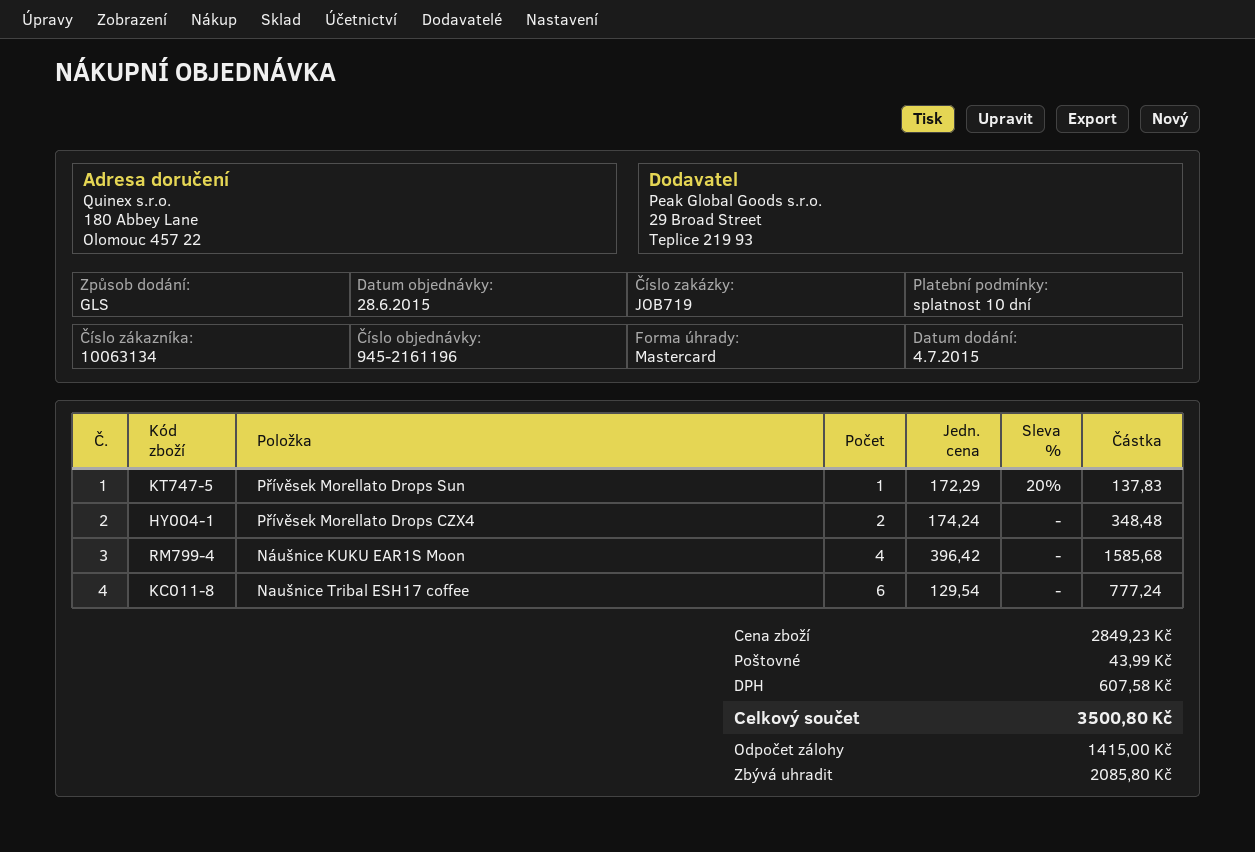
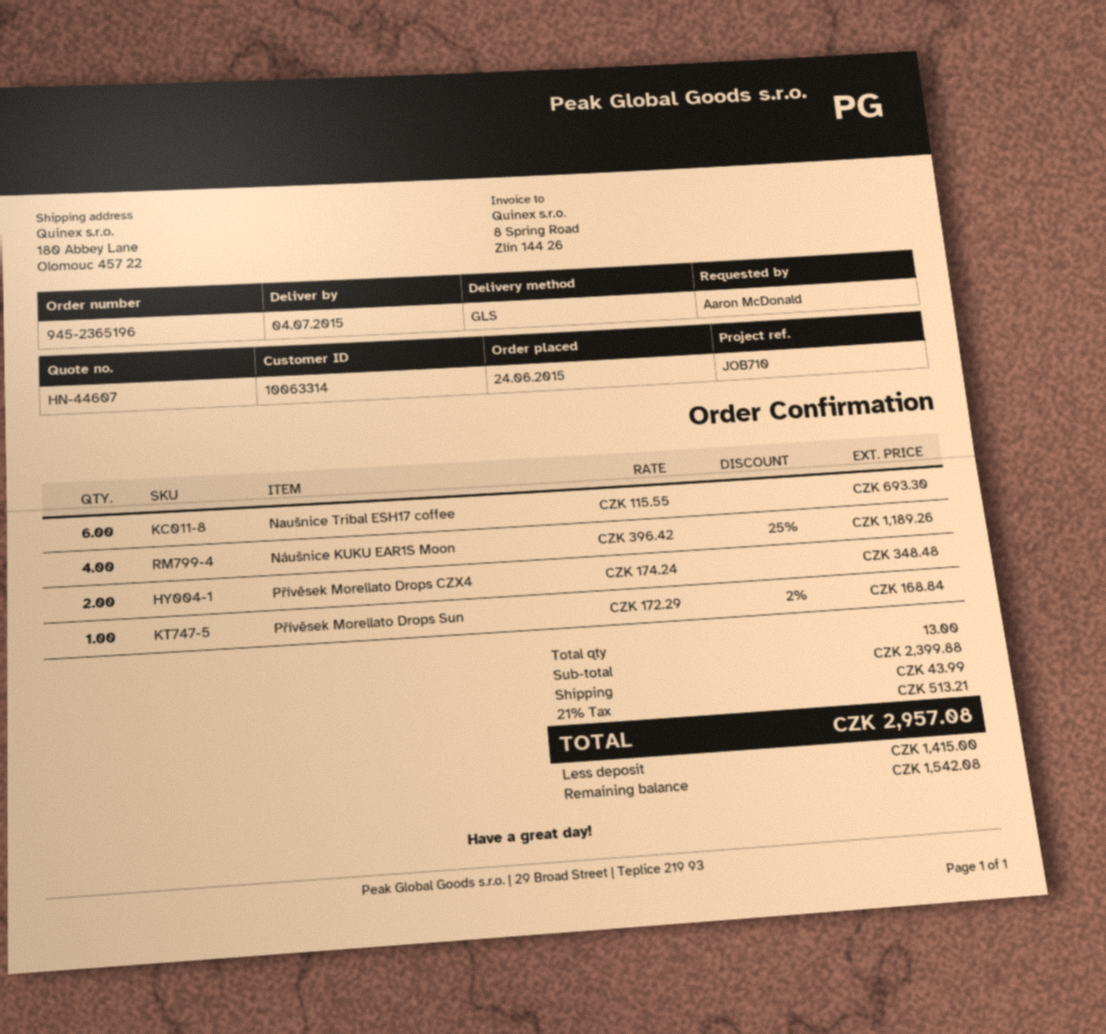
order number: 945-2161196 -> 945-2365196
order date: 2015-06-28 -> 2015-06-24
customer number: 10063134 -> 10063314
reference: JOB719 -> JOB710
Přívěsek Morellato Drops Sun: 1 x 172.29 - 20% = 137.83 -> 1 x 172.29 - 2% = 168.84
Náušnice KUKU EAR1S Moon: 4 x 396.42 = 1585.68 -> 4 x 396.42 - 25% = 1189.26
Naušnice Tribal ESH17 coffee: 6 x 129.54 = 777.24 -> 6 x 115.55 = 693.30
subtotal: 2849.23 -> 2399.88
tax: 607.58 -> 513.21
total: 3500.80 -> 2957.08
balance: 2085.80 -> 1542.08

